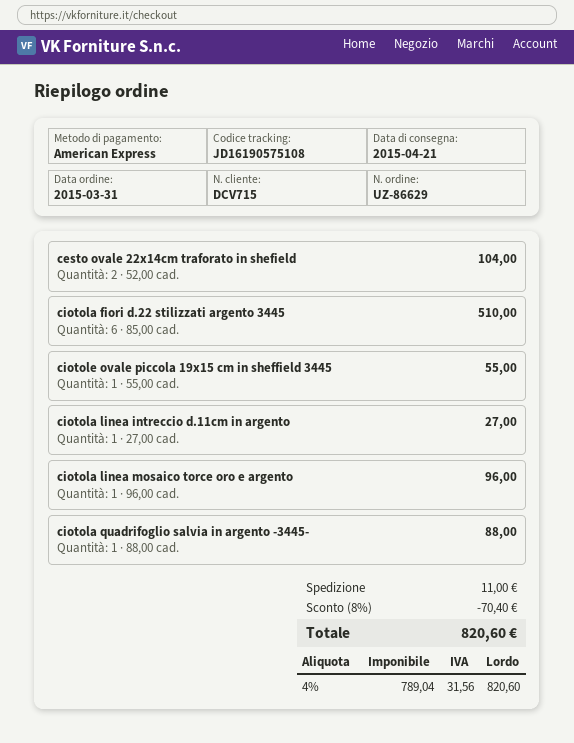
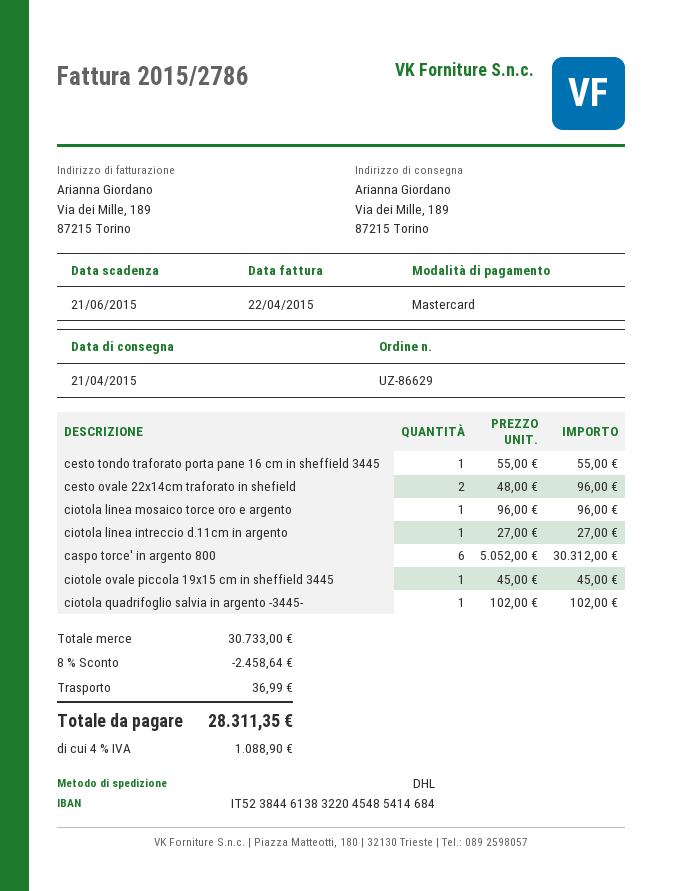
payment method: American Express -> Mastercard
cesto ovale 22x14cm traforato in shefield: 2 x 52.00 = 104.00 -> 2 x 48.00 = 96.00
ciotola fiori d.22 stilizzati argento 3445: 6 x 85.00 = 510.00 -> none
ciotole ovale piccola 19x15 cm in sheffield 3445: 1 x 55.00 = 55.00 -> 1 x 45.00 = 45.00
ciotola quadrifoglio salvia in argento -3445-: 1 x 88.00 = 88.00 -> 1 x 102.00 = 102.00
cesto tondo traforato porta pane 16 cm in sheffield 3445: none -> 1 x 55.00 = 55.00
caspo torce' in argento 800: none -> 6 x 5052.00 = 30312.00
discount: 8% = 70.40 -> 8% = 2458.64
shipping: 11.00 -> 36.99
tax: 4% = 31.56 -> 4% = 1088.90
total: 820.60 -> 28311.35

